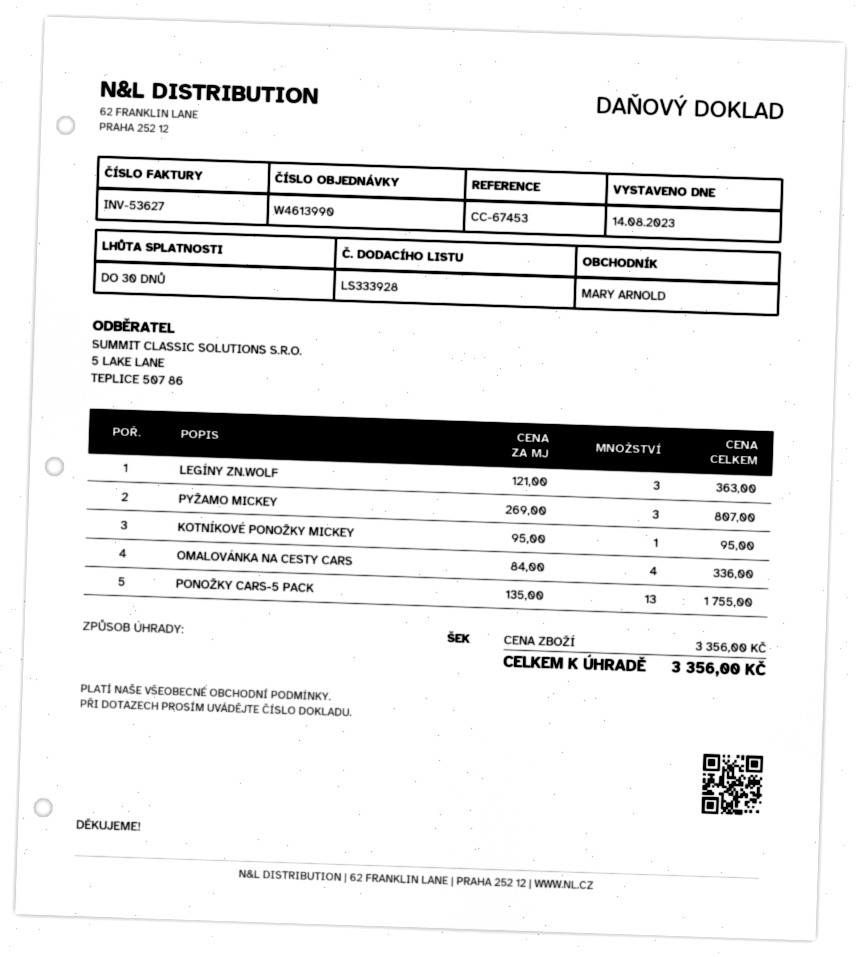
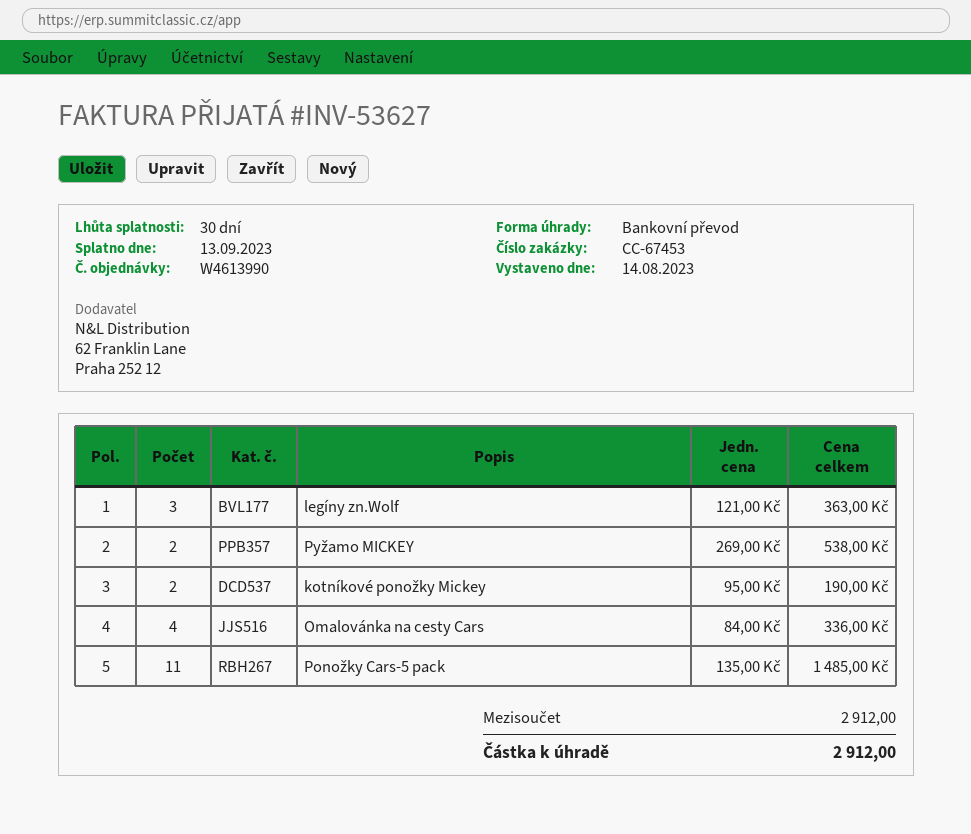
payment method: cheque -> bank transfer
PYŽAMO MICKEY: 3 x 269.00 = 807.00 -> 2 x 269.00 = 538.00
KOTNÍKOVÉ PONOŽKY MICKEY: 1 x 95.00 = 95.00 -> 2 x 95.00 = 190.00
PONOŽKY CARS-5 PACK: 13 x 135.00 = 1755.00 -> 11 x 135.00 = 1485.00
subtotal: 3356.00 -> 2912.00
total: 3356.00 -> 2912.00

